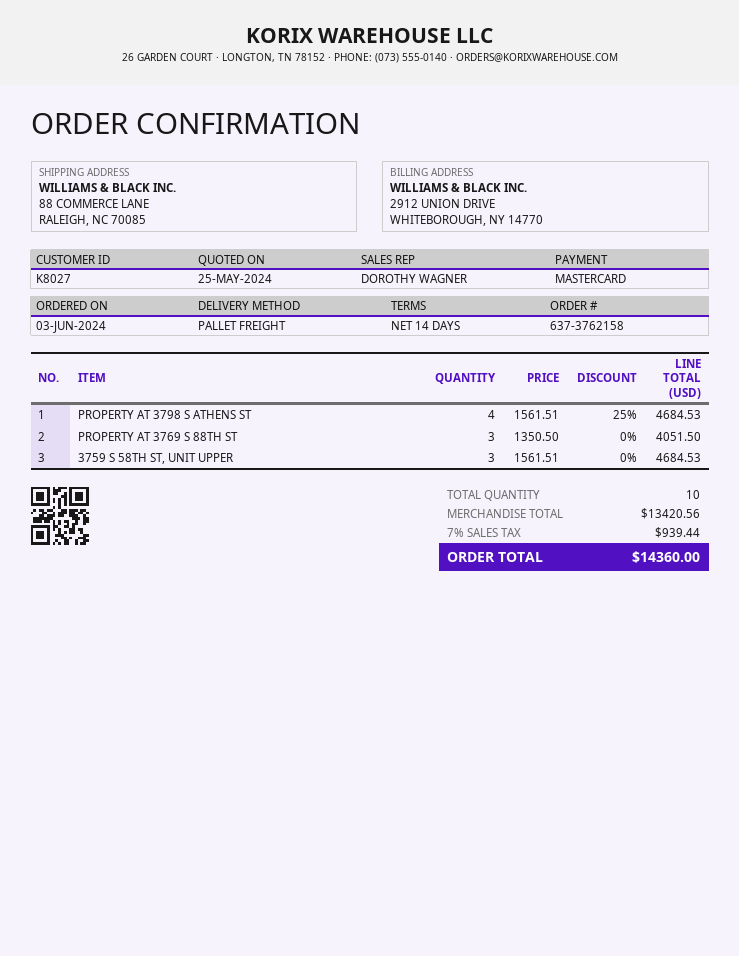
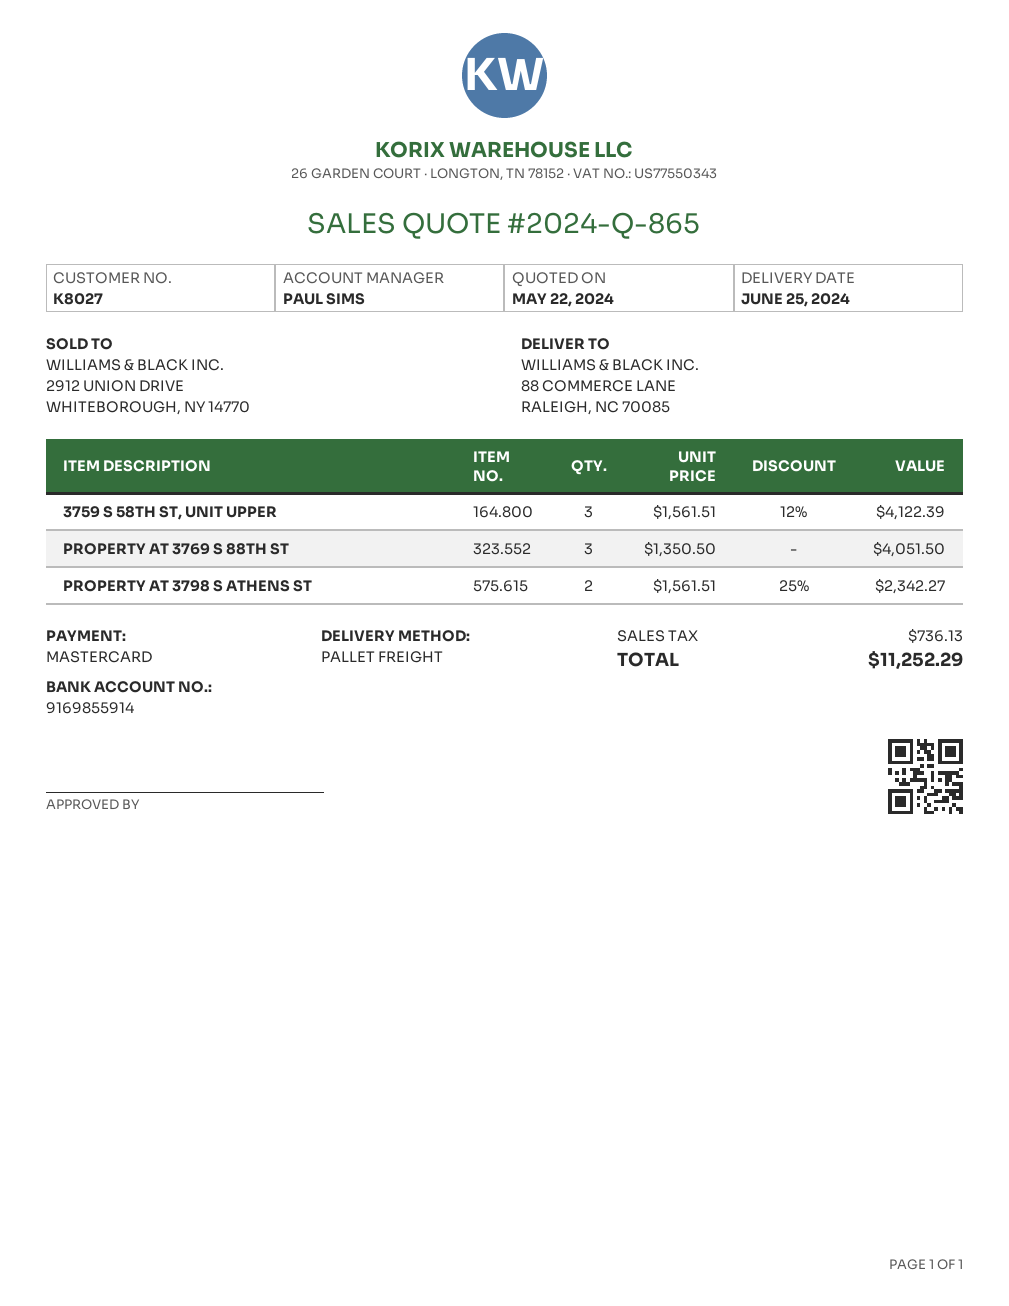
quote date: 2024-05-25 -> 2024-05-22
sales rep: DOROTHY WAGNER -> PAUL SIMS
PROPERTY AT 3798 S ATHENS ST: 4 x 1561.51 - 25% = 4684.53 -> 2 x 1561.51 - 25% = 2342.27
3759 S 58TH ST, UNIT UPPER: 3 x 1561.51 = 4684.53 -> 3 x 1561.51 - 12% = 4122.39
tax: 939.44 -> 736.13
total: 14360.00 -> 11252.29

